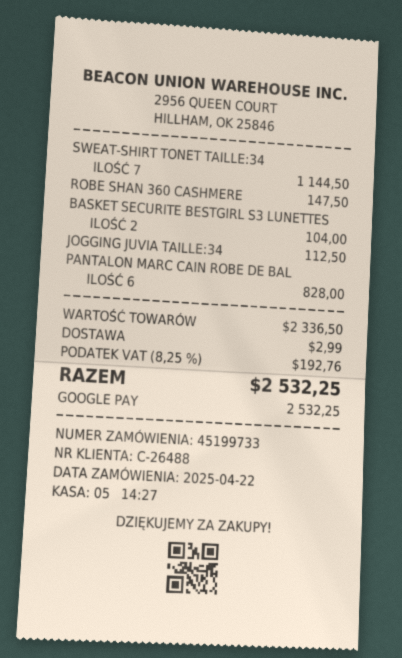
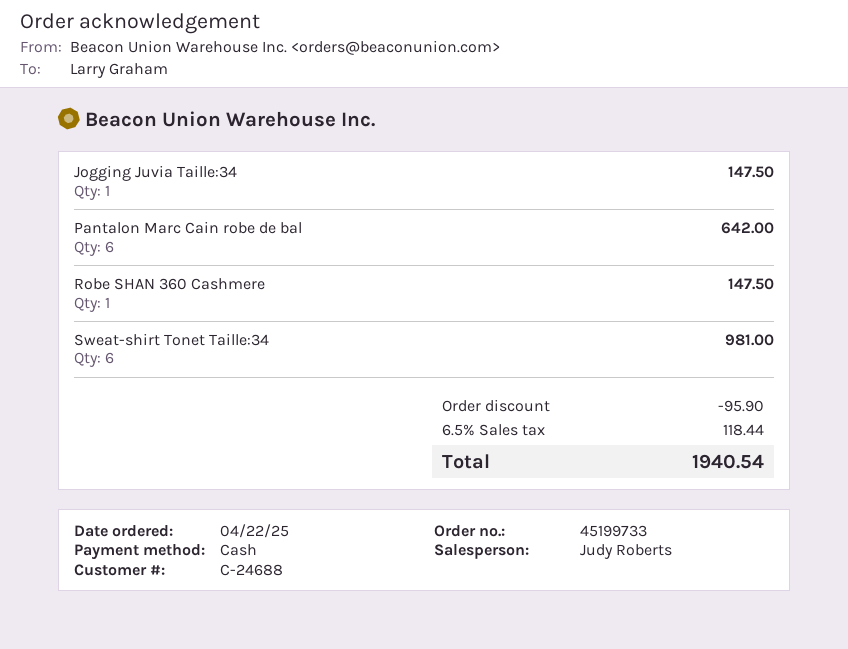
customer number: C-26488 -> C-24688
payment method: Google Pay -> cash
SWEAT-SHIRT TONET TAILLE:34: 7 for 1144.50 -> 6 for 981.00
BASKET SECURITE BESTGIRL S3 LUNETTES: 2 for 104.00 -> none
JOGGING JUVIA TAILLE:34: 1 for 112.50 -> 1 for 147.50
PANTALON MARC CAIN ROBE DE BAL: 6 for 828.00 -> 6 for 642.00
discount: none -> 95.90
shipping: 2.99 -> none
tax: 8.25% = 192.76 -> 6.5% = 118.44
total: 2532.25 -> 1940.54

